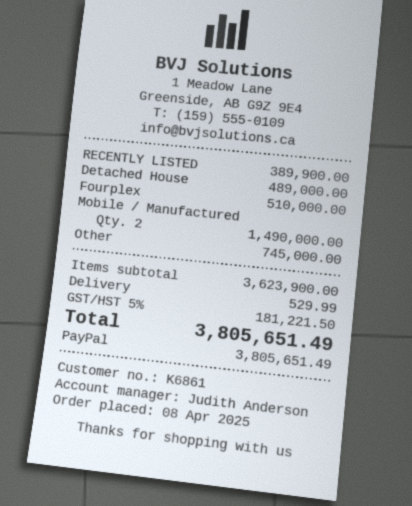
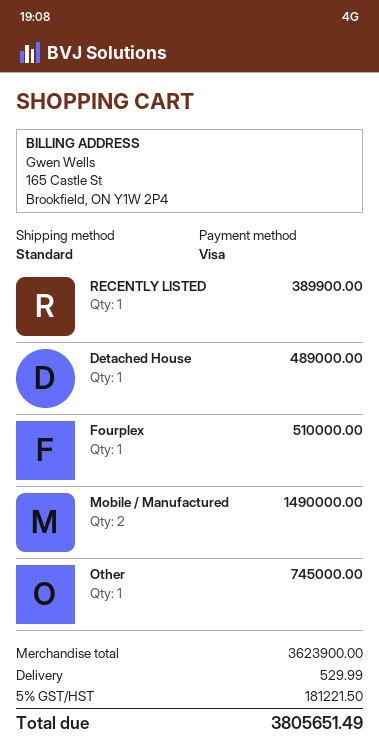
payment method: PayPal -> Visa

